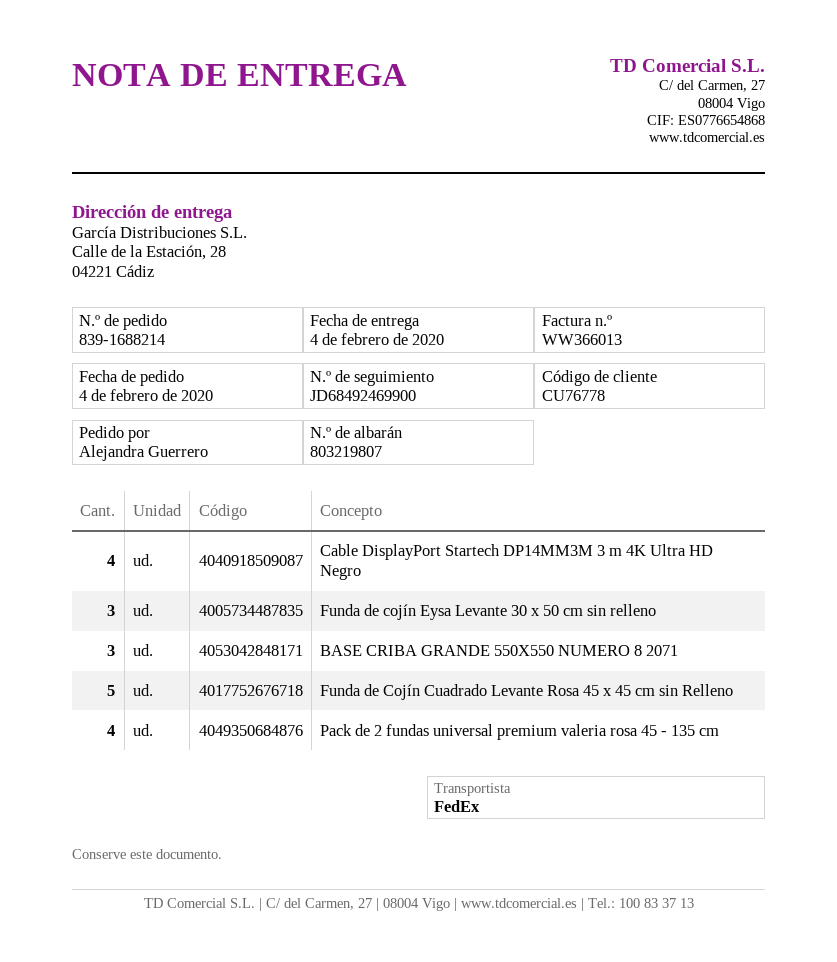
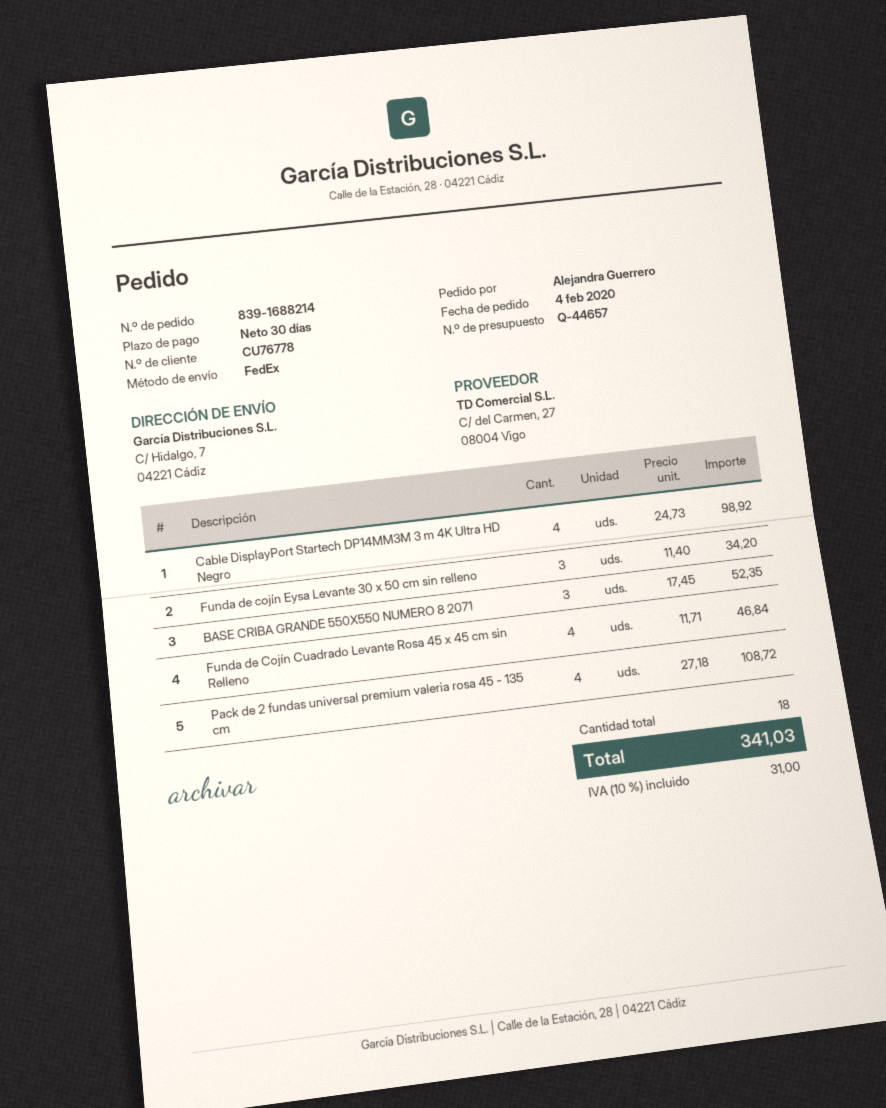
ship to: Calle de la Estación, 28, 04221 Cádiz -> C/ Hidalgo, 7, 04221 Cádiz
Funda de Cojín Cuadrado Levante Rosa 45 x 45 cm sin Relleno: 5 -> 4

